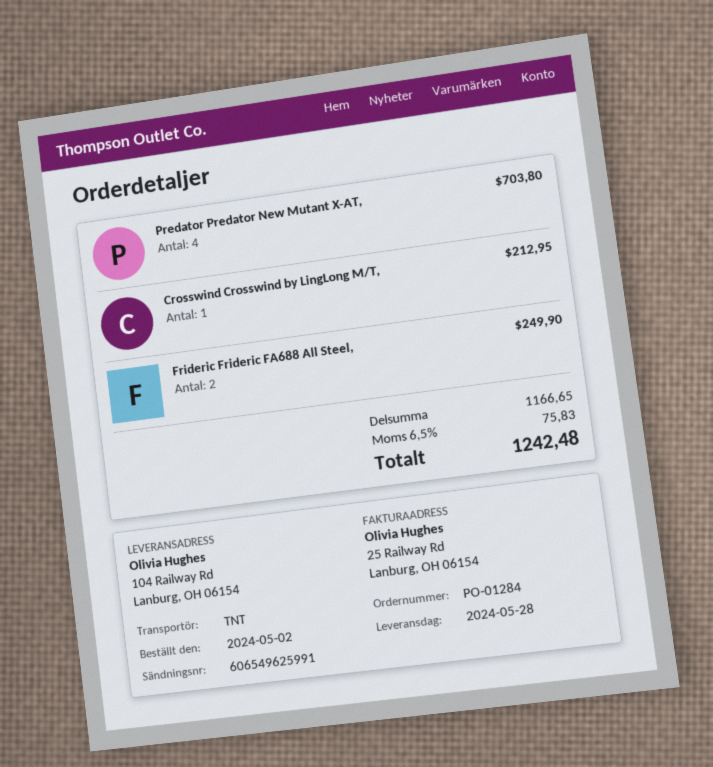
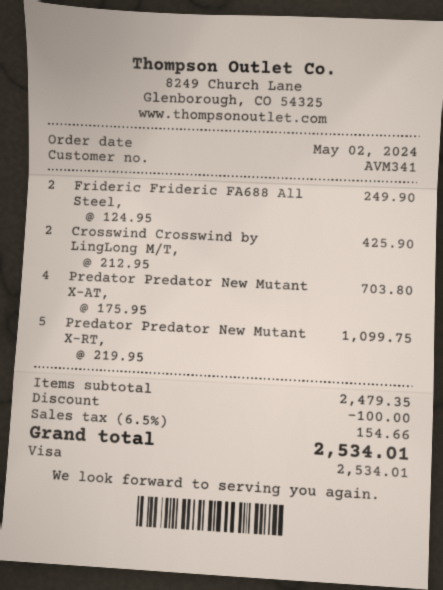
Crosswind Crosswind by LingLong M/T,: 1 for 212.95 -> 2 for 425.90
Predator Predator New Mutant X-RT,: none -> 5 for 1099.75
subtotal: 1166.65 -> 2479.35
discount: none -> 100.00
tax: 6.5% = 75.83 -> 6.5% = 154.66
total: 1242.48 -> 2534.01

